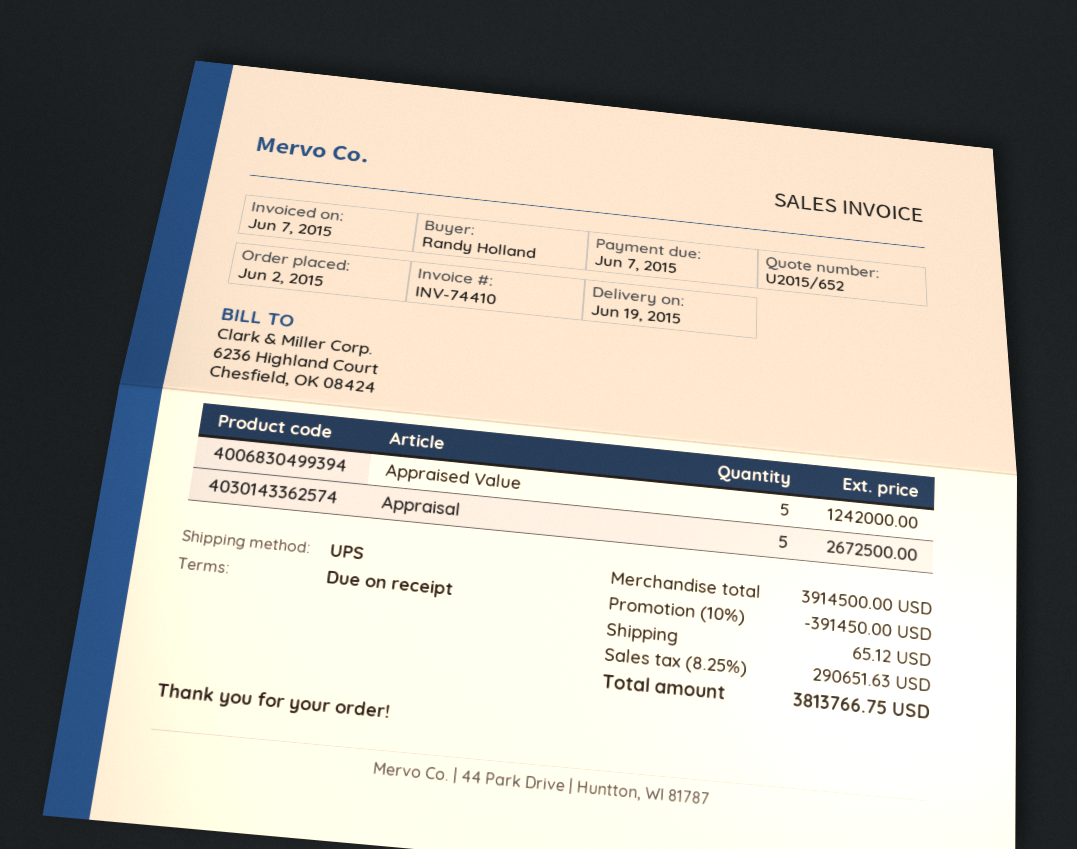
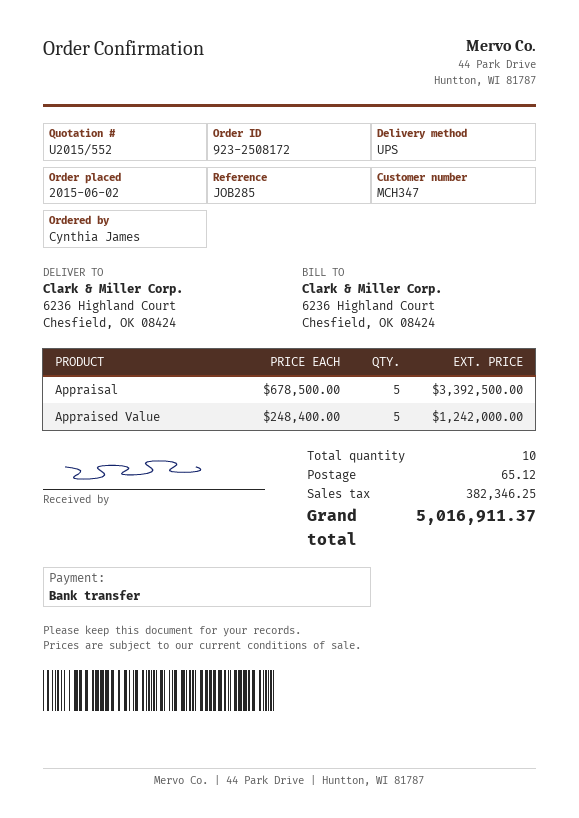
quote number: U2015/652 -> U2015/552
ordered by: Randy Holland -> Cynthia James
Appraisal: 5 for 2672500.00 -> 5 for 3392500.00
discount: 10% = 391450.00 -> none
tax: 290651.63 -> 382346.25
total: 3813766.75 -> 5016911.37

